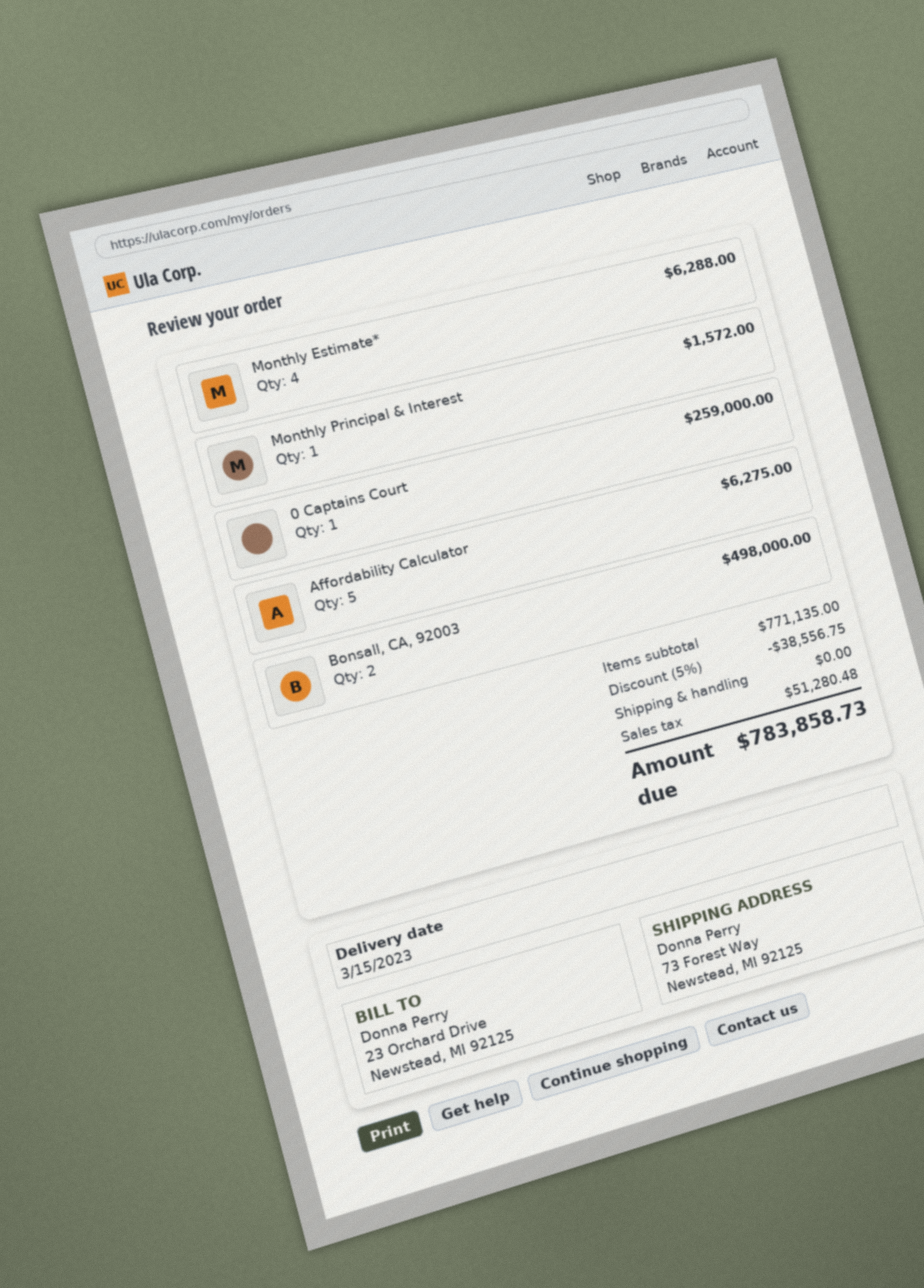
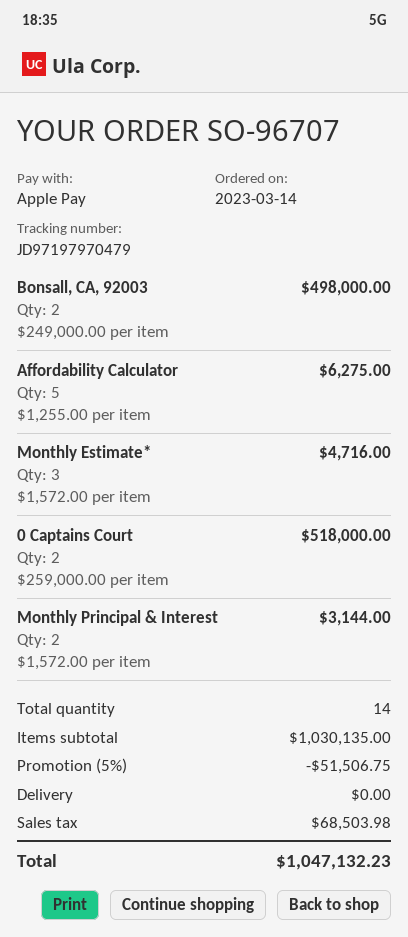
Monthly Estimate*: 4 for 6288.00 -> 3 for 4716.00
Monthly Principal & Interest: 1 for 1572.00 -> 2 for 3144.00
0 Captains Court: 1 for 259000.00 -> 2 for 518000.00
subtotal: 771135.00 -> 1030135.00
discount: 5% = 38556.75 -> 5% = 51506.75
tax: 51280.48 -> 68503.98
total: 783858.73 -> 1047132.23

